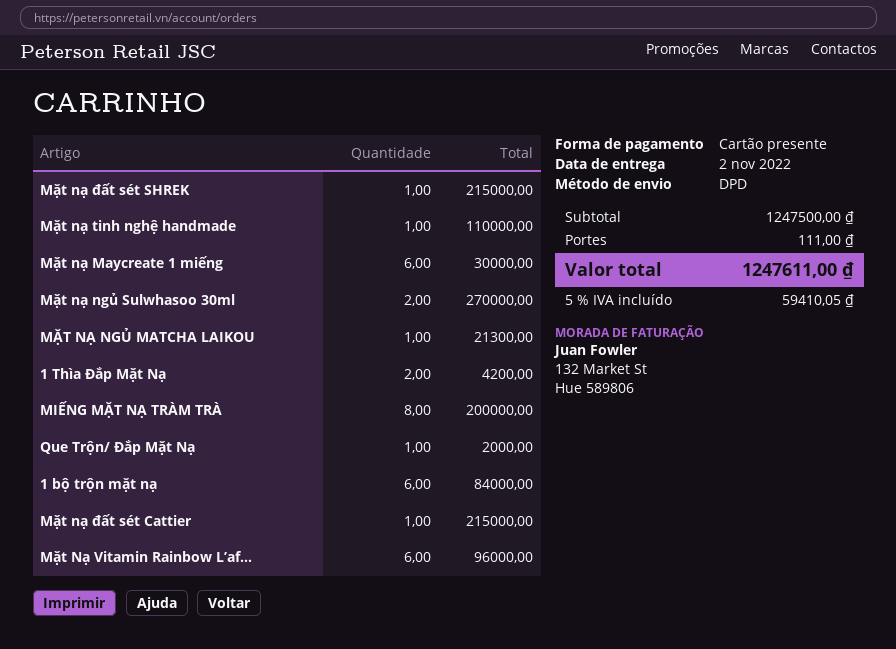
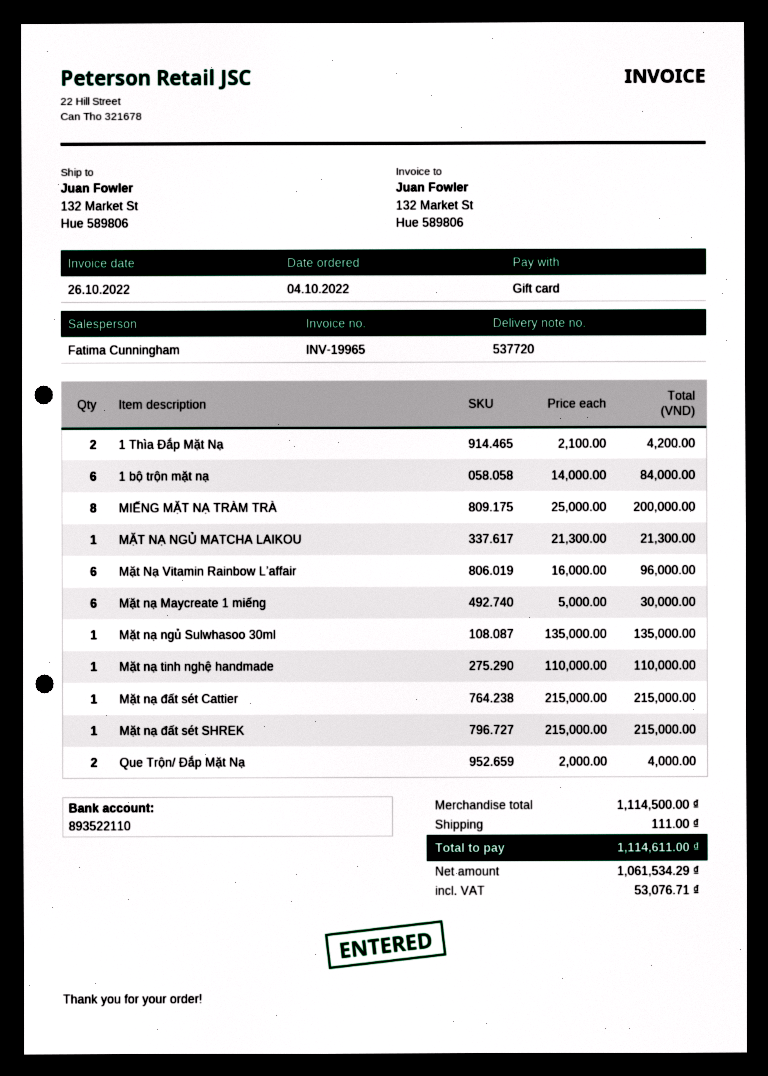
Mặt nạ ngủ Sulwhasoo 30ml: 2 for 270000.00 -> 1 for 135000.00
Que Trộn/ Đắp Mặt Nạ: 1 for 2000.00 -> 2 for 4000.00
subtotal: 1247500.00 -> 1114500.00
tax: 59410.05 -> 53076.71
total: 1247611.00 -> 1114611.00

